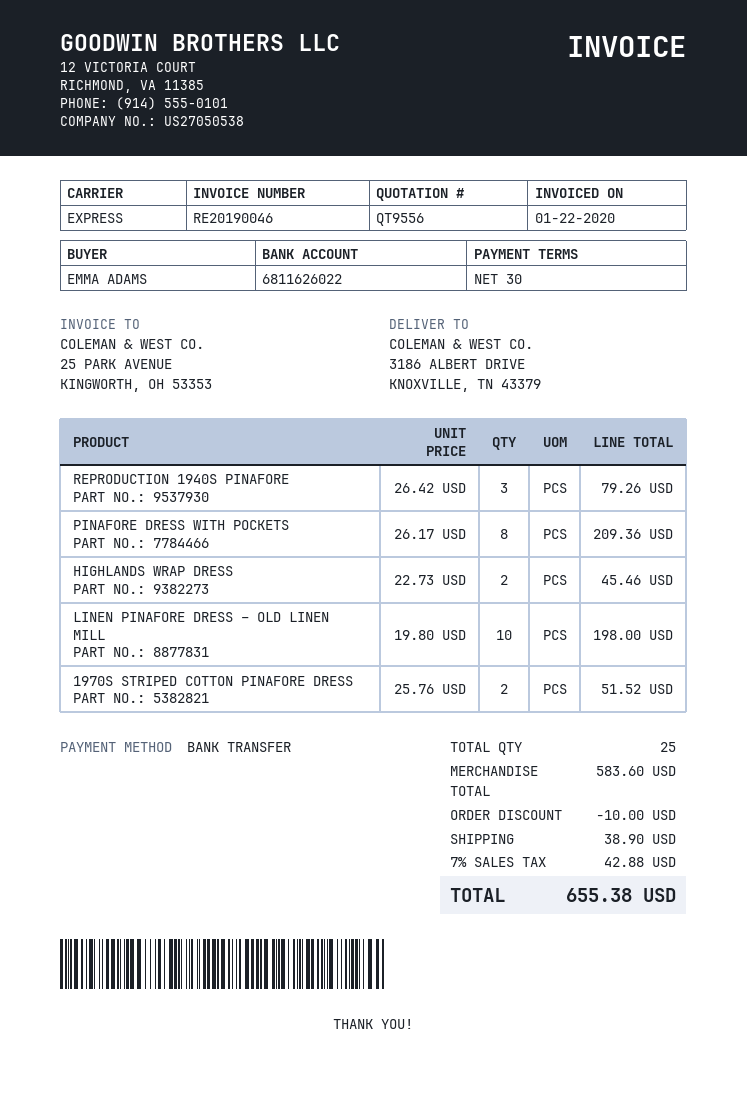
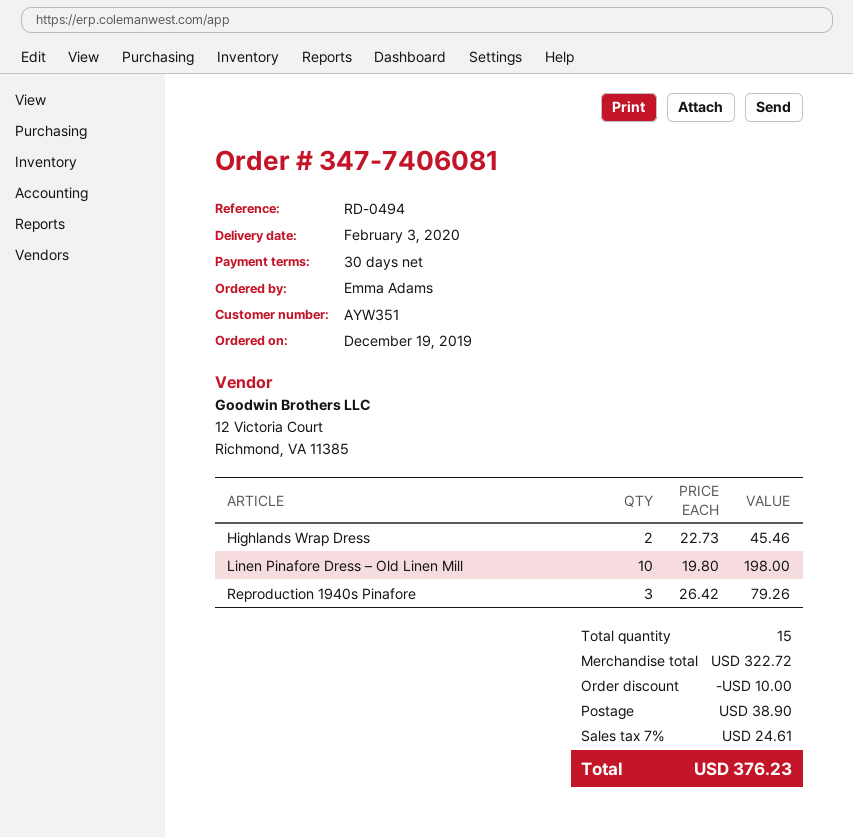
PINAFORE DRESS WITH POCKETS: 8 x 26.17 = 209.36 -> none
1970S STRIPED COTTON PINAFORE DRESS: 2 x 25.76 = 51.52 -> none
total quantity: 25 -> 15
subtotal: 583.60 -> 322.72
tax: 7% = 42.88 -> 7% = 24.61
total: 655.38 -> 376.23

